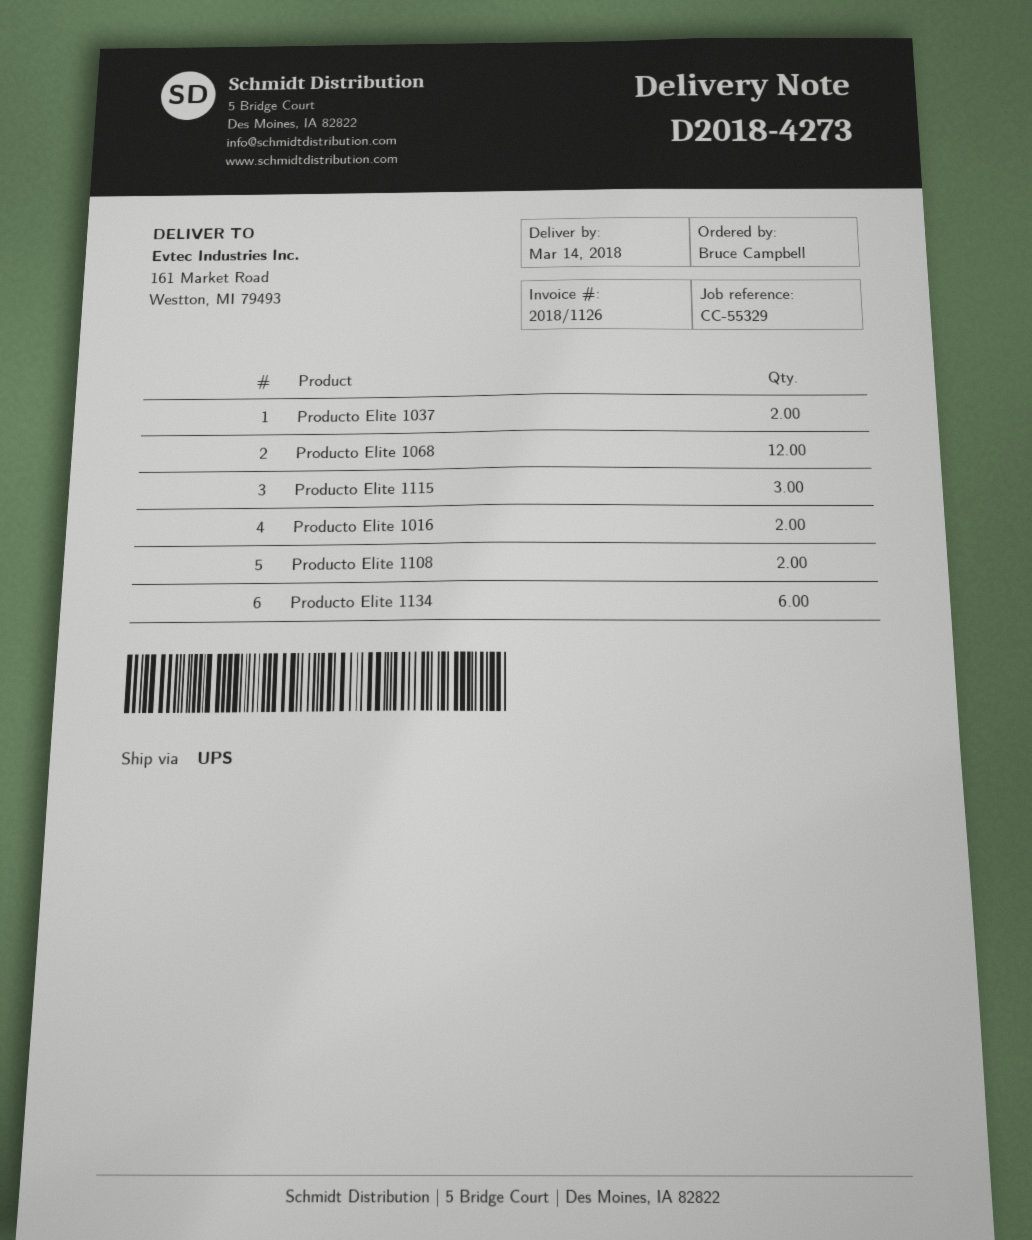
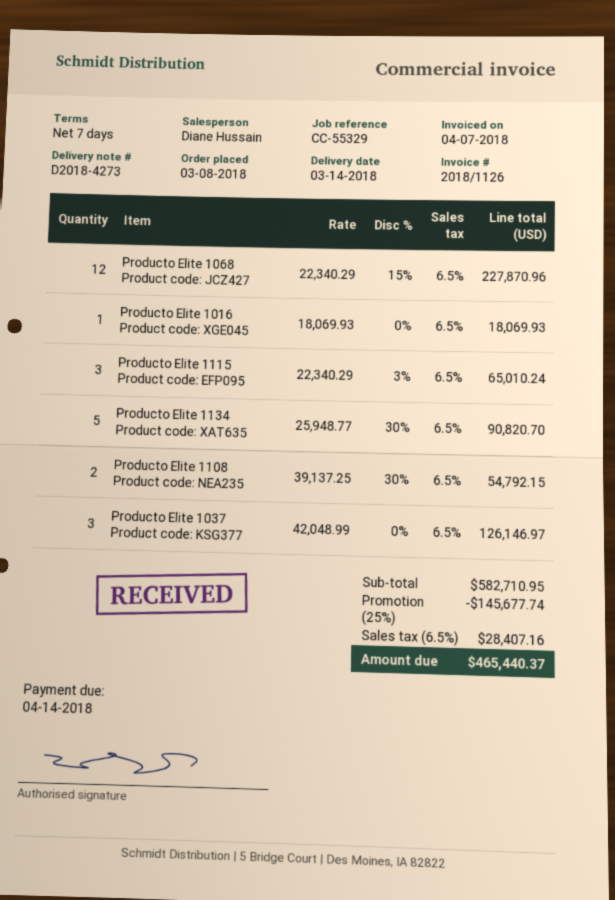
Producto Elite 1037: 2 -> 3
Producto Elite 1016: 2 -> 1
Producto Elite 1134: 6 -> 5

